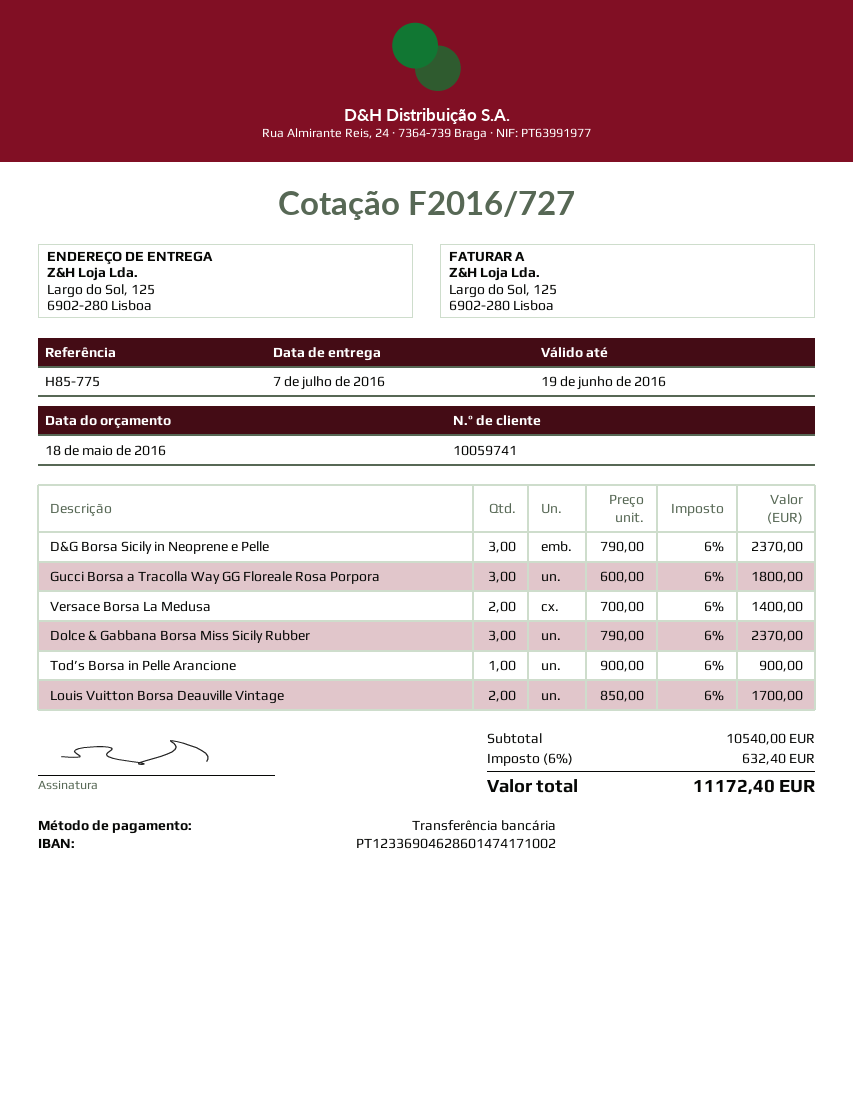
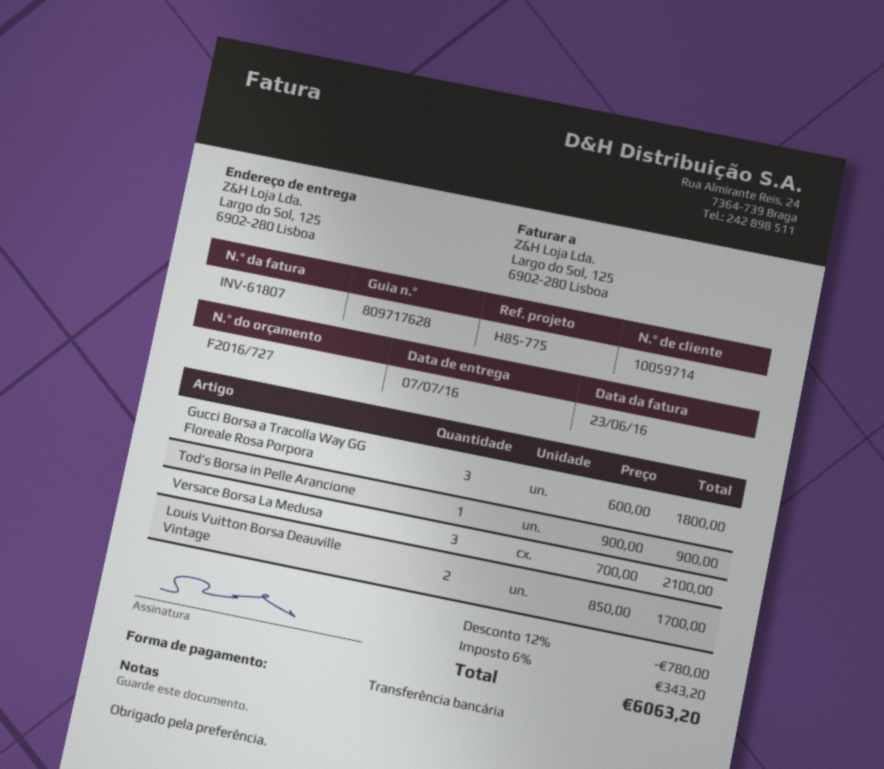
customer number: 10059741 -> 10059714
D&G Borsa Sicily in Neoprene e Pelle: 3 x 790.00 = 2370.00 -> none
Versace Borsa La Medusa: 2 x 700.00 = 1400.00 -> 3 x 700.00 = 2100.00
Dolce & Gabbana Borsa Miss Sicily Rubber: 3 x 790.00 = 2370.00 -> none
discount: none -> 12% = 780.00
tax: 6% = 632.40 -> 6% = 343.20
total: 11172.40 -> 6063.20

